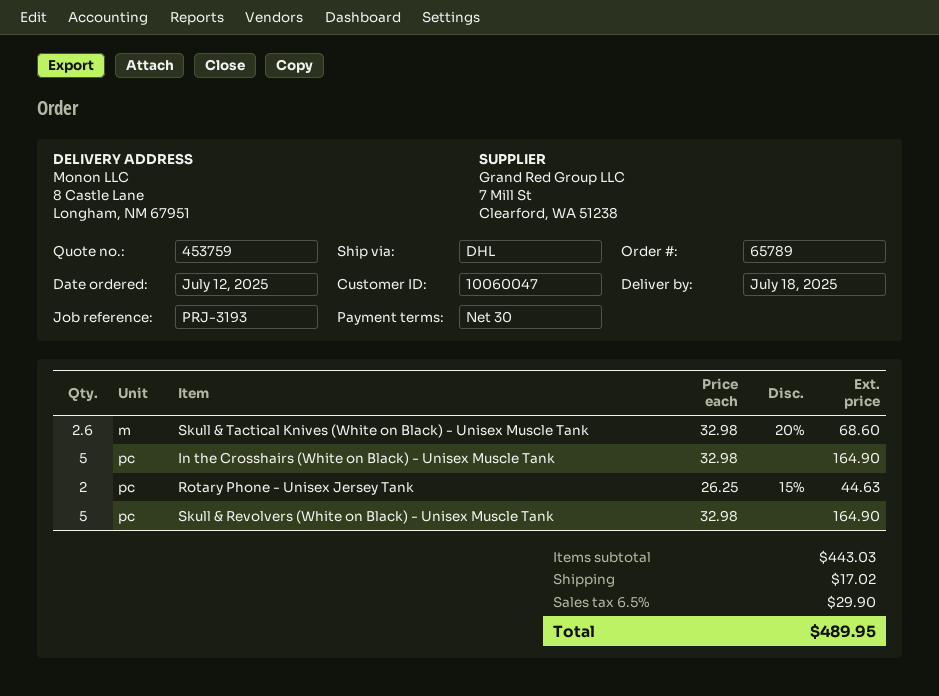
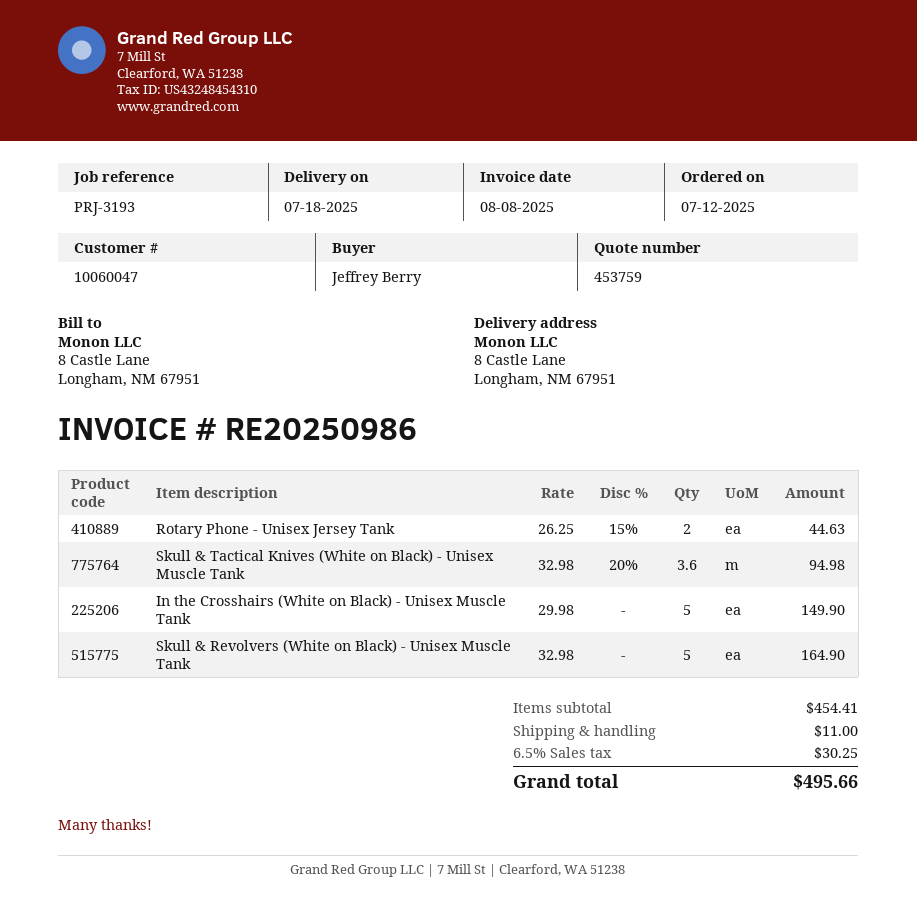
Skull & Tactical Knives (White on Black) - Unisex Muscle Tank: 2.6 x 32.98 - 20% = 68.60 -> 3.6 x 32.98 - 20% = 94.98
In the Crosshairs (White on Black) - Unisex Muscle Tank: 5 x 32.98 = 164.90 -> 5 x 29.98 = 149.90
subtotal: 443.03 -> 454.41
shipping: 17.02 -> 11.00
tax: 6.5% = 29.90 -> 6.5% = 30.25
total: 489.95 -> 495.66

